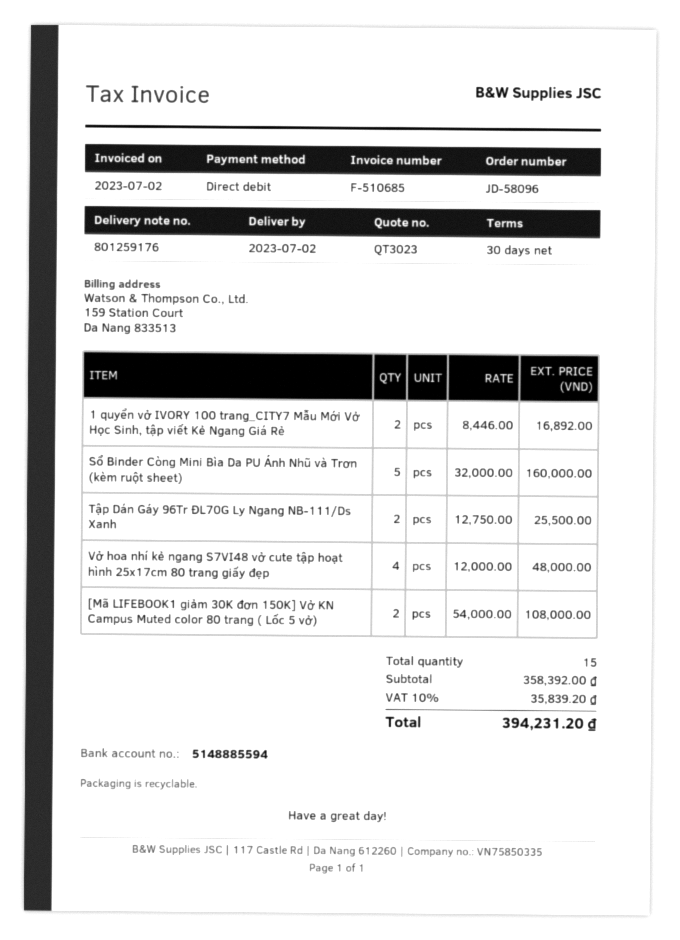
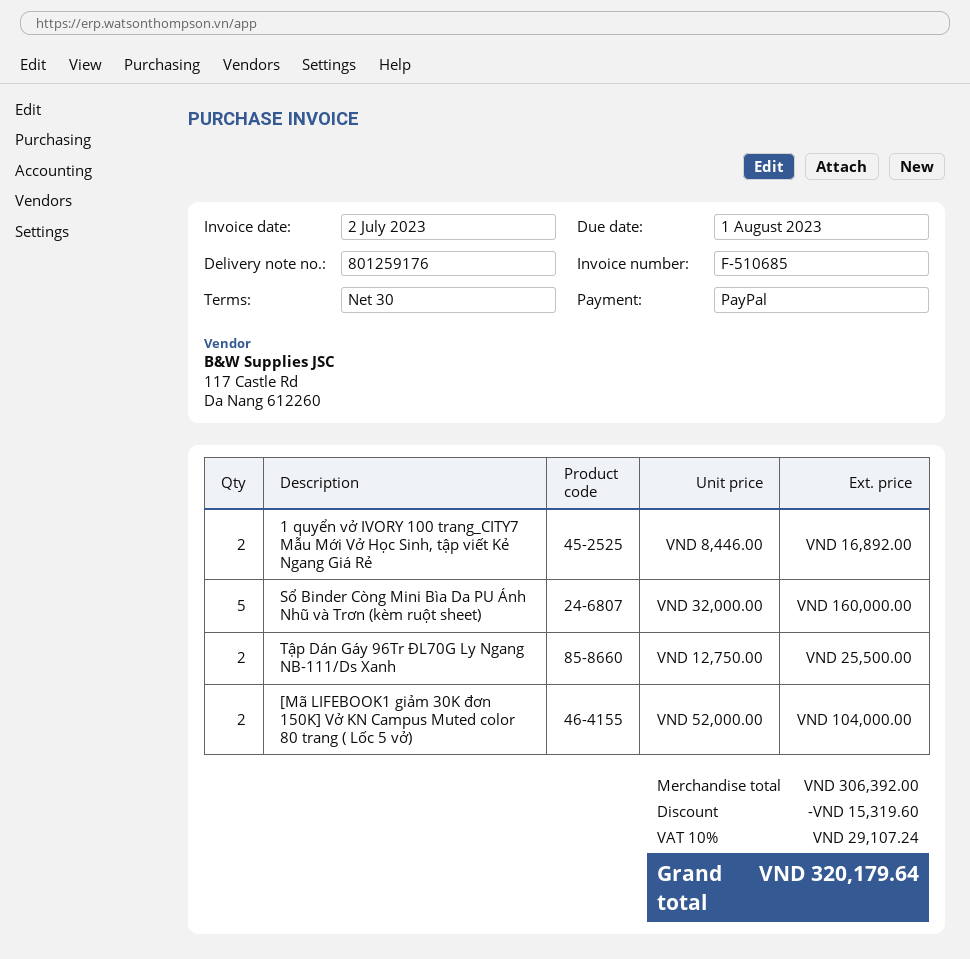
payment method: direct debit -> PayPal
Vở hoa nhí kẻ ngang S7VI48 vở cute tập hoạt hình 25x17cm 80 trang giấy đẹp: 4 x 12000.00 = 48000.00 -> none
[Mã LIFEBOOK1 giảm 30K đơn 150K] Vở KN Campus Muted color 80 trang ( Lốc 5 vở): 2 x 54000.00 = 108000.00 -> 2 x 52000.00 = 104000.00
subtotal: 358392.00 -> 306392.00
discount: none -> 15319.60
tax: 10% = 35839.20 -> 10% = 29107.24
total: 394231.20 -> 320179.64

